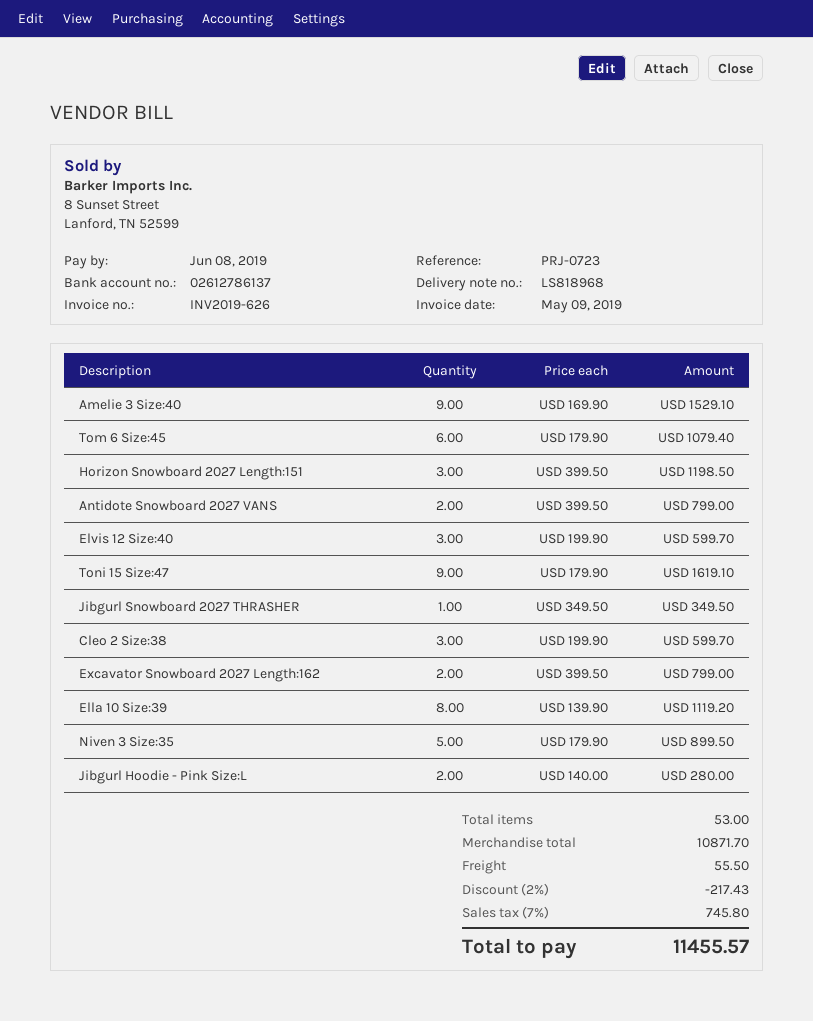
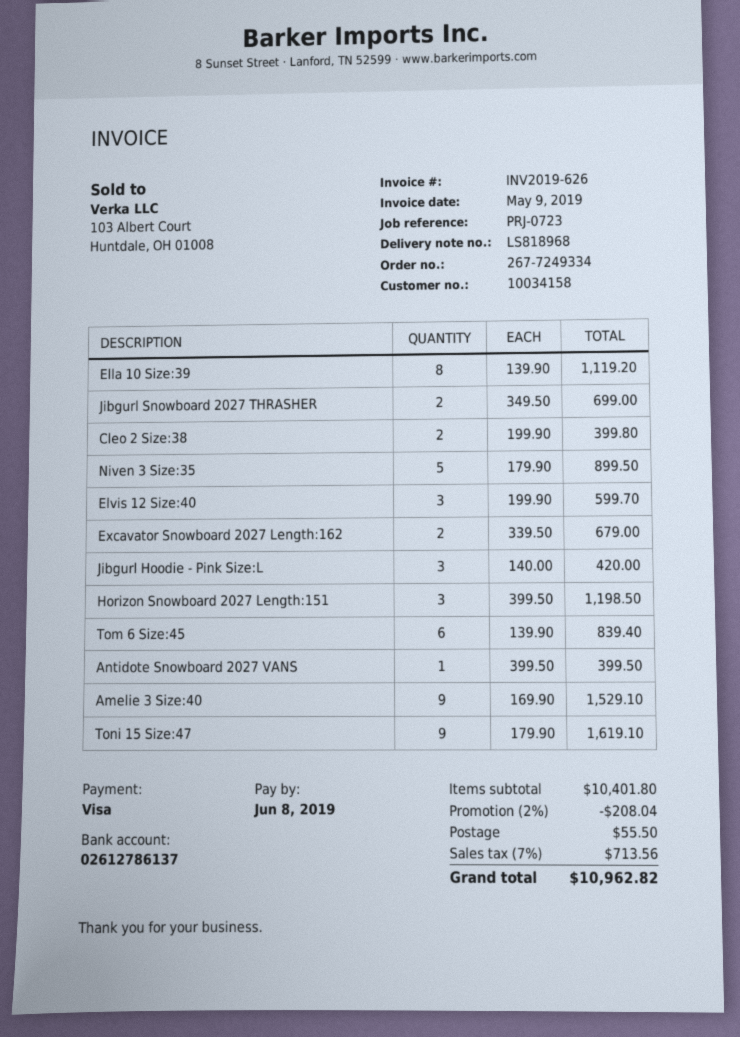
Tom 6 Size:45: 6 x 179.90 = 1079.40 -> 6 x 139.90 = 839.40
Antidote Snowboard 2027 VANS: 2 x 399.50 = 799.00 -> 1 x 399.50 = 399.50
Jibgurl Snowboard 2027 THRASHER: 1 x 349.50 = 349.50 -> 2 x 349.50 = 699.00
Cleo 2 Size:38: 3 x 199.90 = 599.70 -> 2 x 199.90 = 399.80
Excavator Snowboard 2027 Length:162: 2 x 399.50 = 799.00 -> 2 x 339.50 = 679.00
Jibgurl Hoodie - Pink Size:L: 2 x 140.00 = 280.00 -> 3 x 140.00 = 420.00
subtotal: 10871.70 -> 10401.80
discount: 2% = 217.43 -> 2% = 208.04
tax: 7% = 745.80 -> 7% = 713.56
total: 11455.57 -> 10962.82

